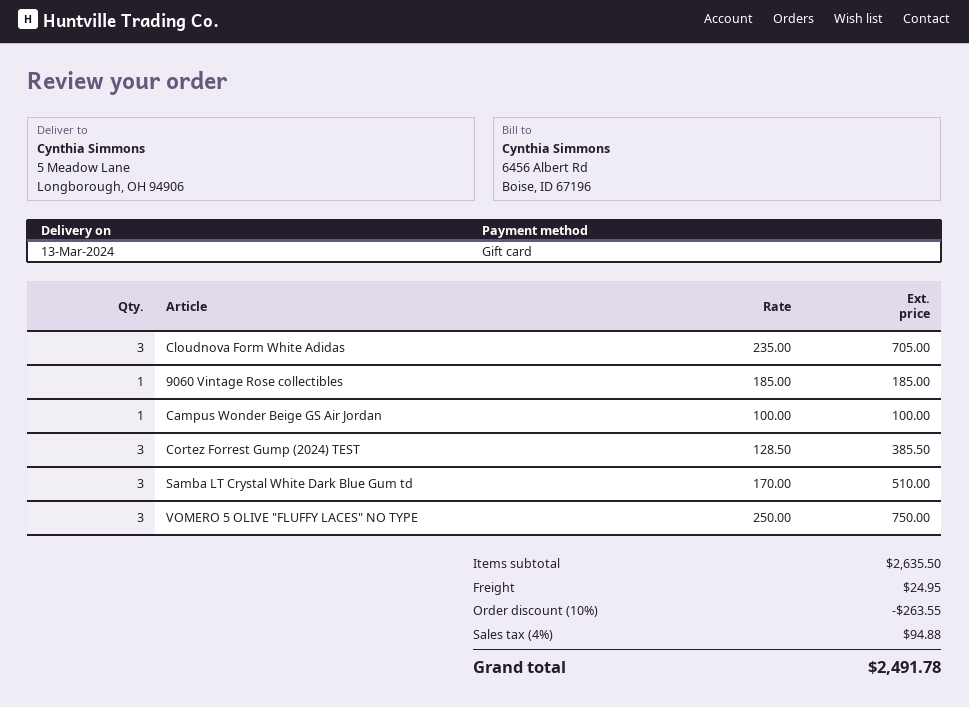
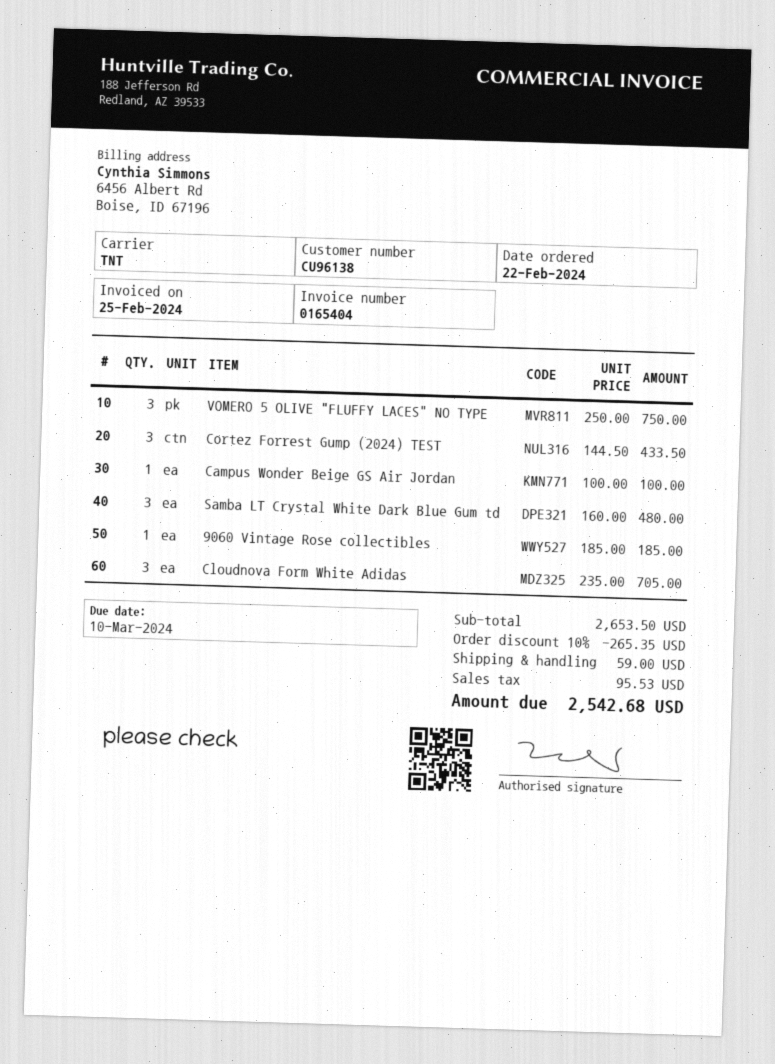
Cortez Forrest Gump (2024) TEST: 3 x 128.50 = 385.50 -> 3 x 144.50 = 433.50
Samba LT Crystal White Dark Blue Gum td: 3 x 170.00 = 510.00 -> 3 x 160.00 = 480.00
subtotal: 2635.50 -> 2653.50
discount: 10% = 263.55 -> 10% = 265.35
shipping: 24.95 -> 59.00
tax: 94.88 -> 95.53
total: 2491.78 -> 2542.68

